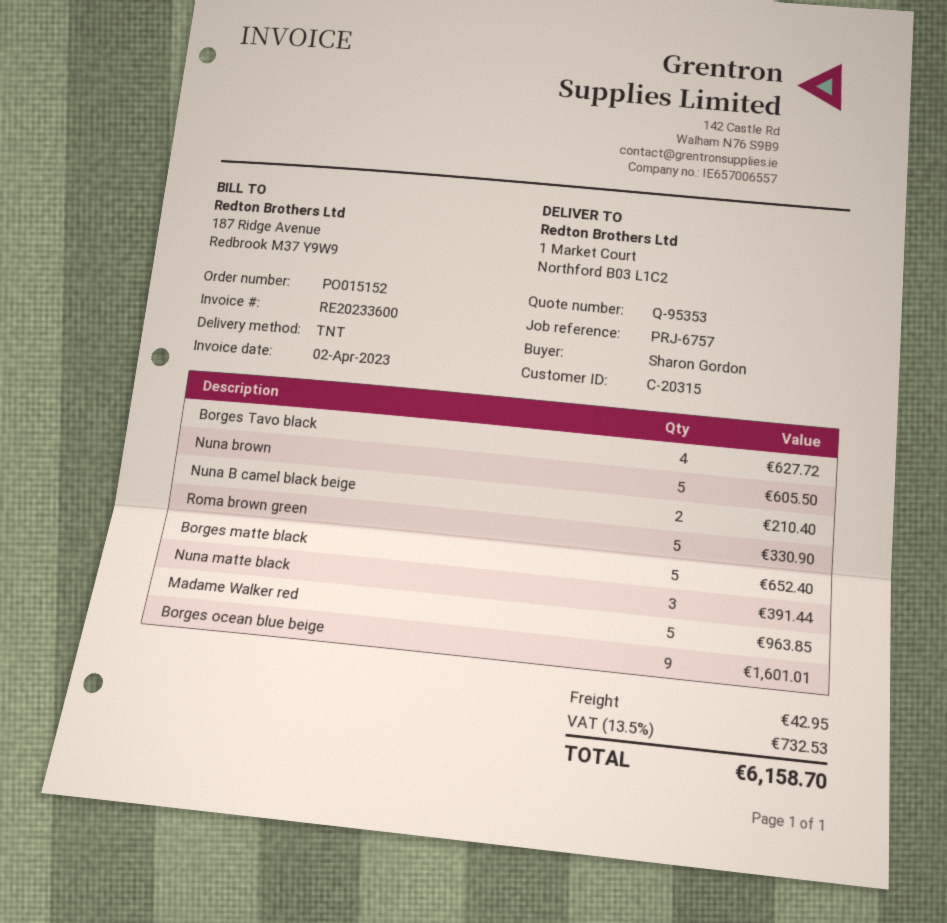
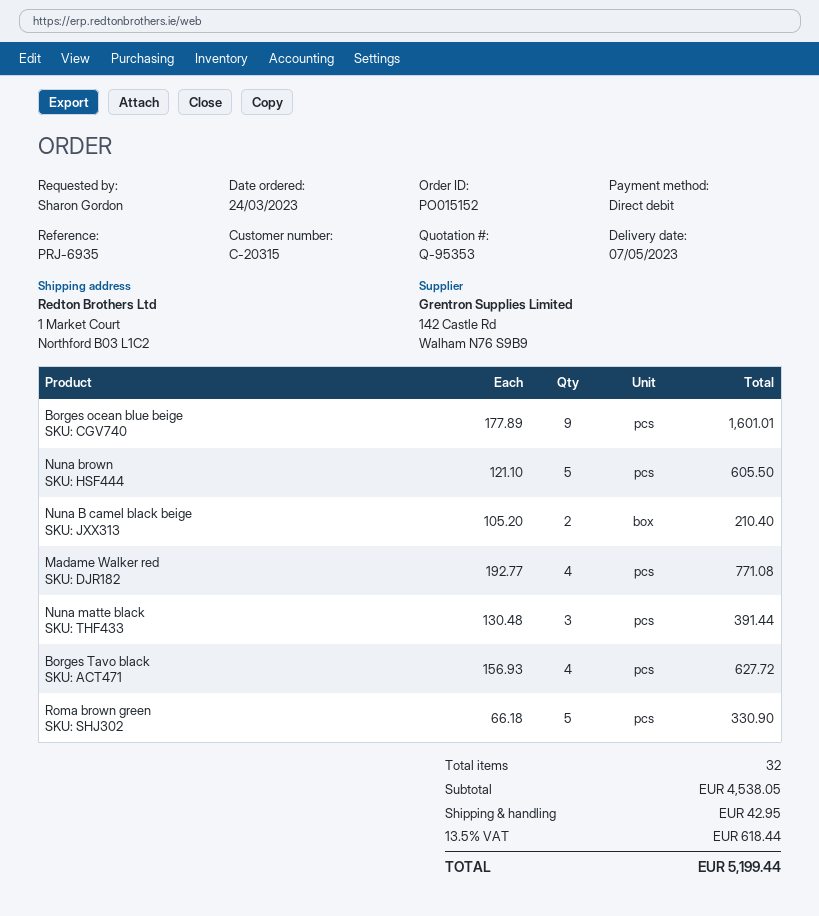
reference: PRJ-6757 -> PRJ-6935
Borges matte black: 5 for 652.40 -> none
Madame Walker red: 5 for 963.85 -> 4 for 771.08
tax: 13.5% = 732.53 -> 13.5% = 618.44
total: 6158.70 -> 5199.44

